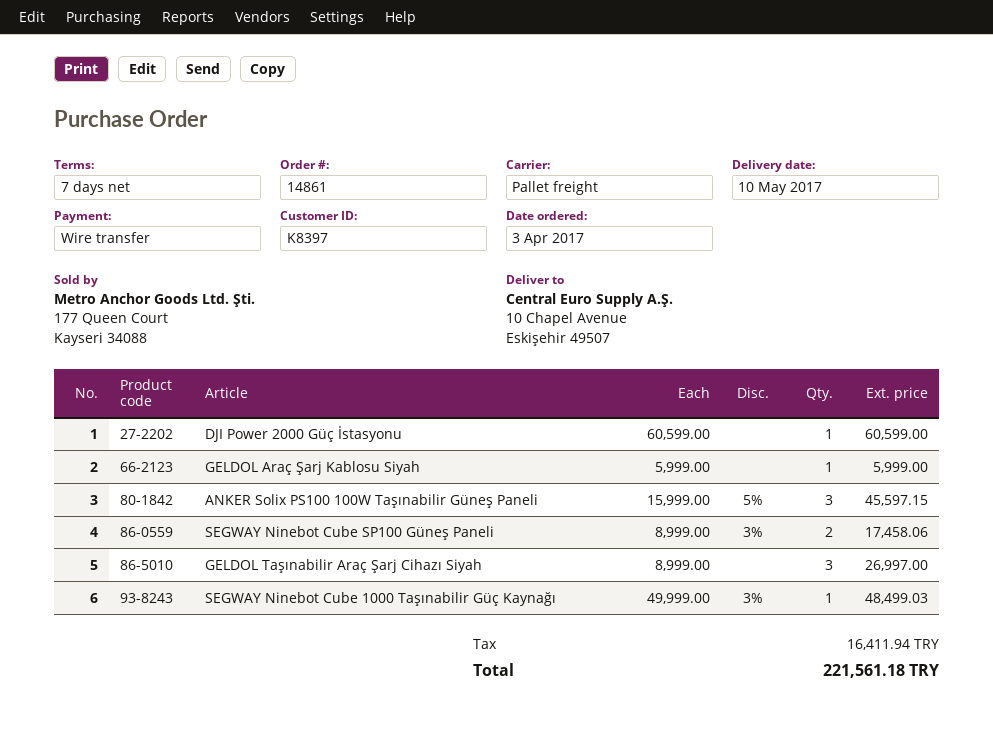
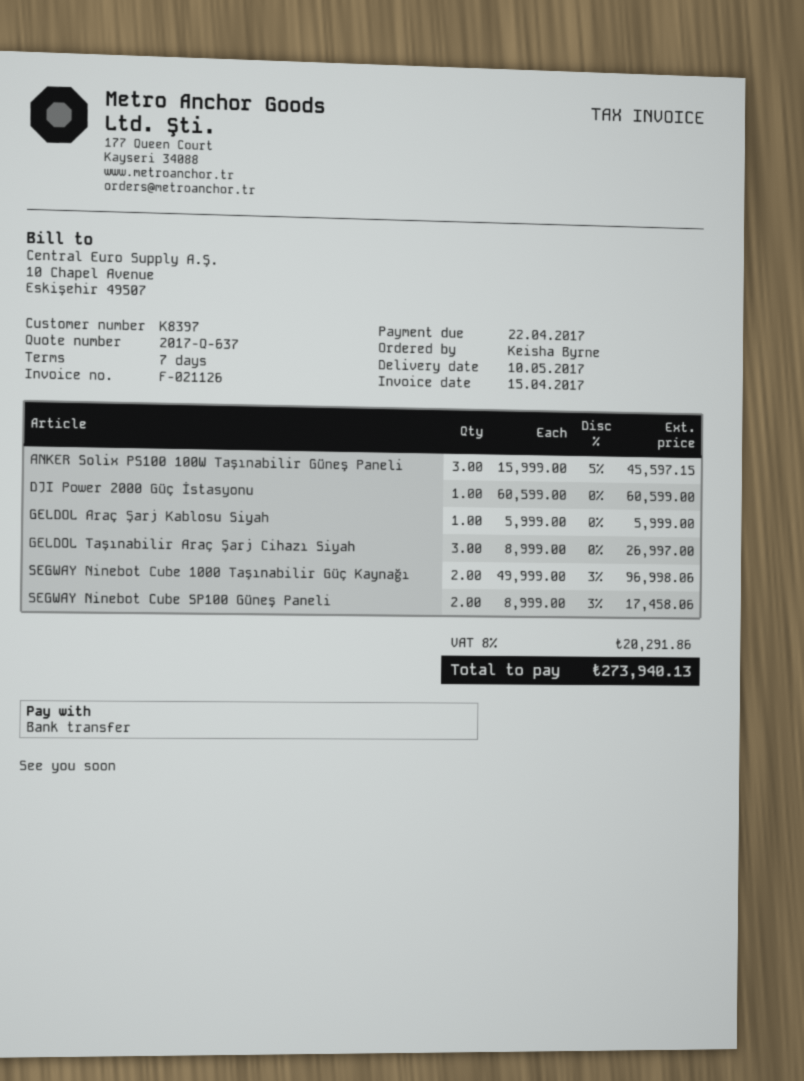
SEGWAY Ninebot Cube 1000 Taşınabilir Güç Kaynağı: 1 x 49999.00 - 3% = 48499.03 -> 2 x 49999.00 - 3% = 96998.06
tax: 16411.94 -> 20291.86
total: 221561.18 -> 273940.13

